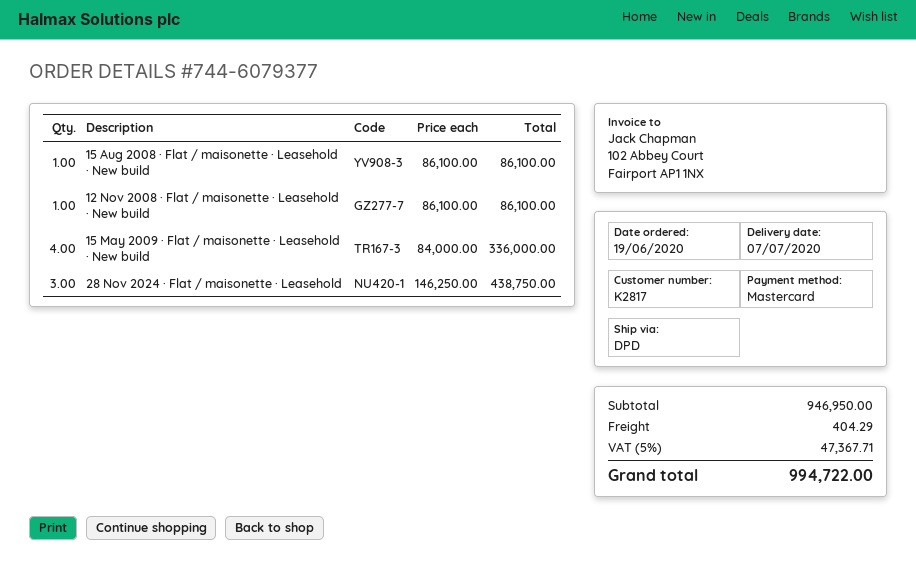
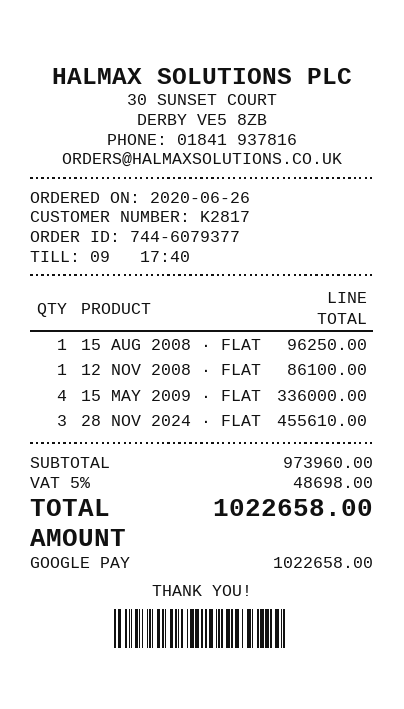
order date: 2020-06-19 -> 2020-06-26
payment method: Mastercard -> Google Pay
15 Aug 2008 · Flat / maisonette · Leasehold · New build: 1 for 86100.00 -> 1 for 96250.00
28 Nov 2024 · Flat / maisonette · Leasehold: 3 for 438750.00 -> 3 for 455610.00
subtotal: 946950.00 -> 973960.00
shipping: 404.29 -> none
tax: 5% = 47367.71 -> 5% = 48698.00
total: 994722.00 -> 1022658.00

